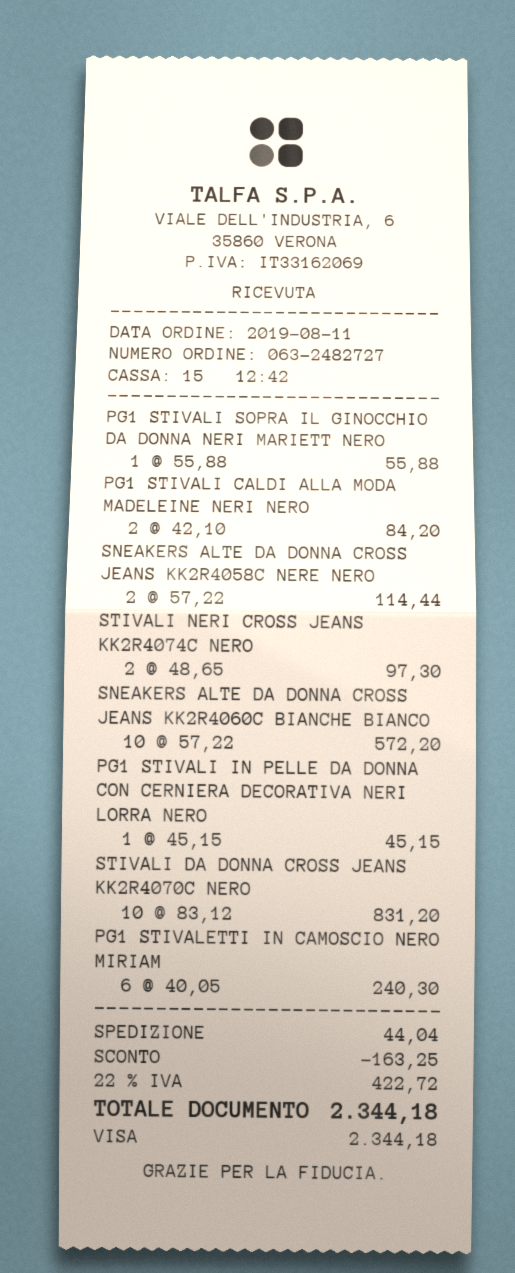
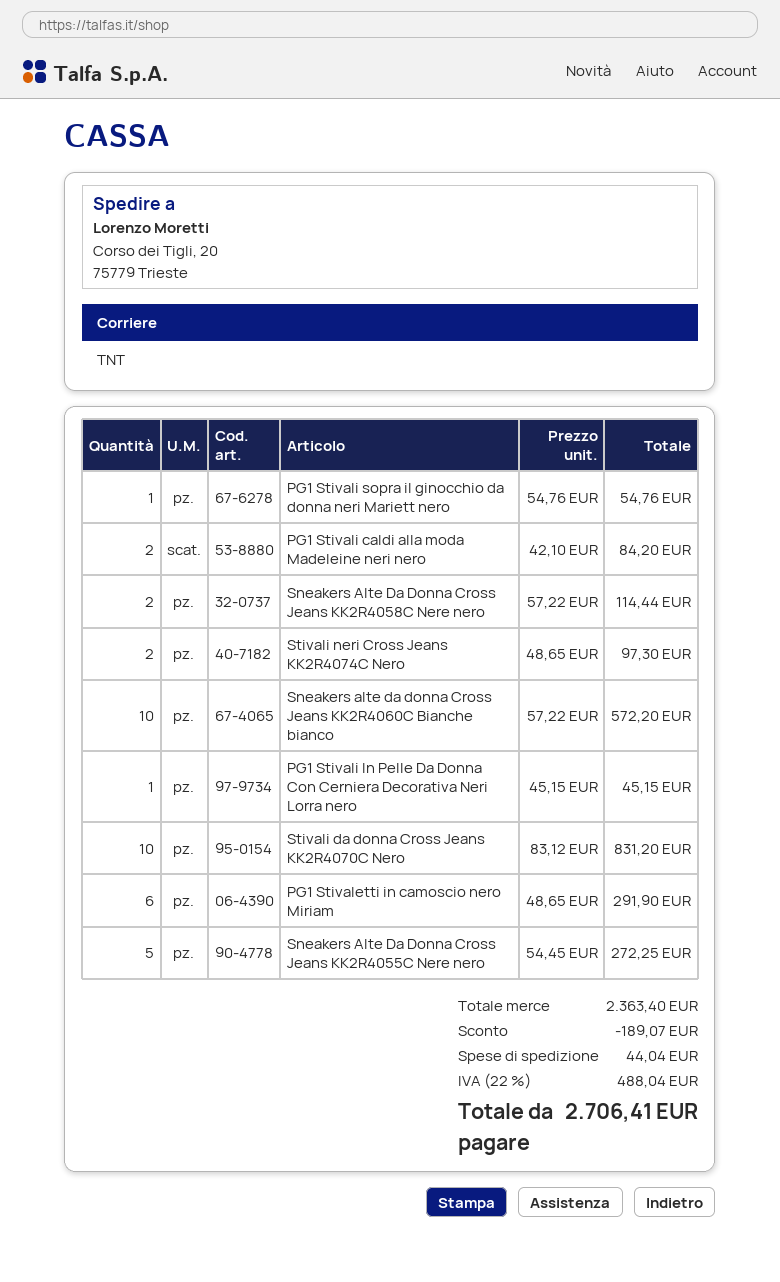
PG1 STIVALI SOPRA IL GINOCCHIO DA DONNA NERI MARIETT NERO: 1 x 55.88 = 55.88 -> 1 x 54.76 = 54.76
PG1 STIVALETTI IN CAMOSCIO NERO MIRIAM: 6 x 40.05 = 240.30 -> 6 x 48.65 = 291.90
Sneakers Alte Da Donna Cross Jeans KK2R4055C Nere nero: none -> 5 x 54.45 = 272.25
discount: 163.25 -> 189.07
tax: 22% = 422.72 -> 22% = 488.04
total: 2344.18 -> 2706.41

